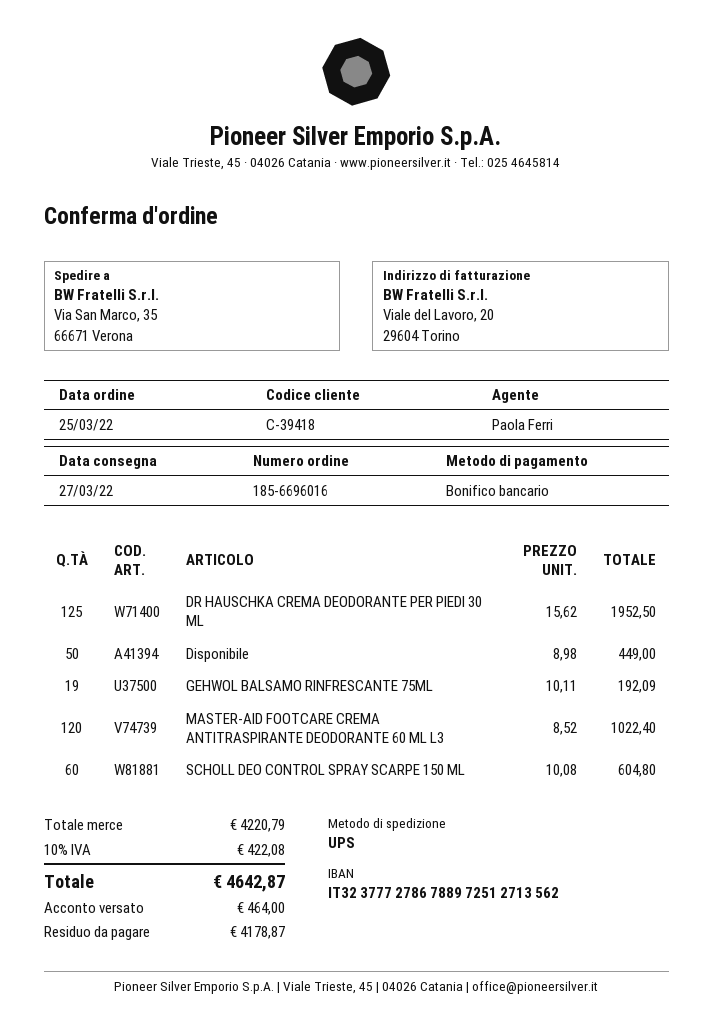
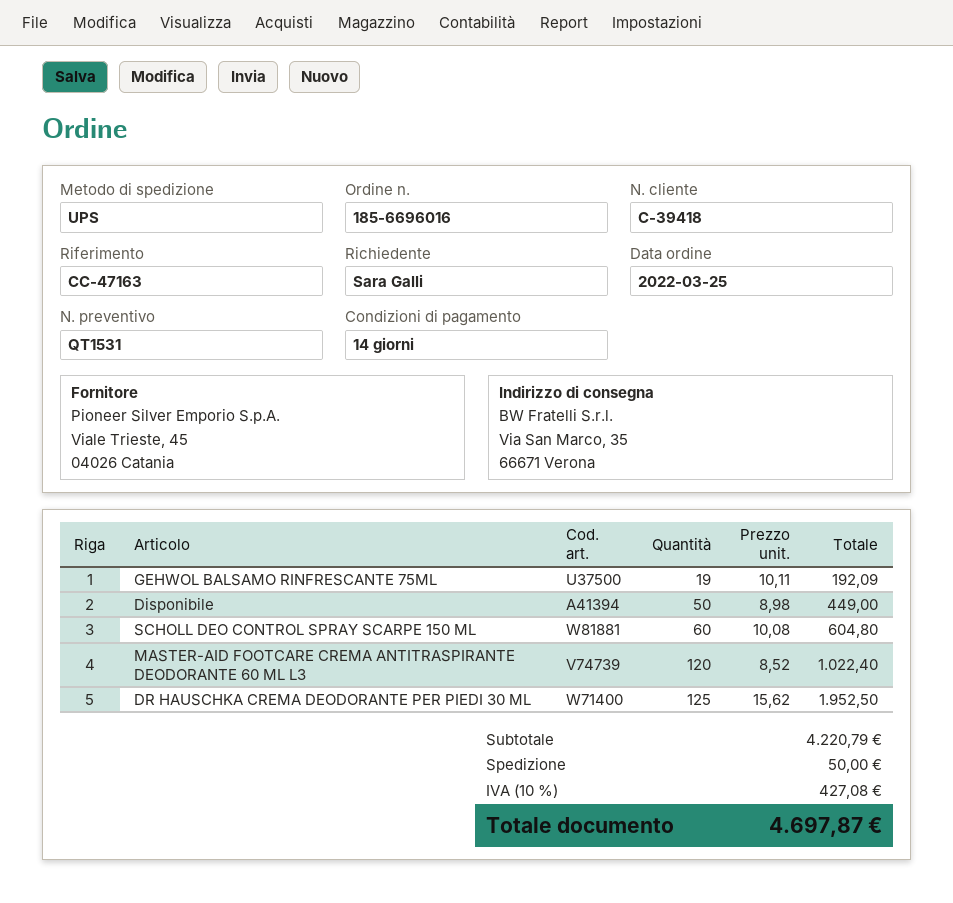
shipping: none -> 50.00
tax: 10% = 422.08 -> 10% = 427.08
total: 4642.87 -> 4697.87

